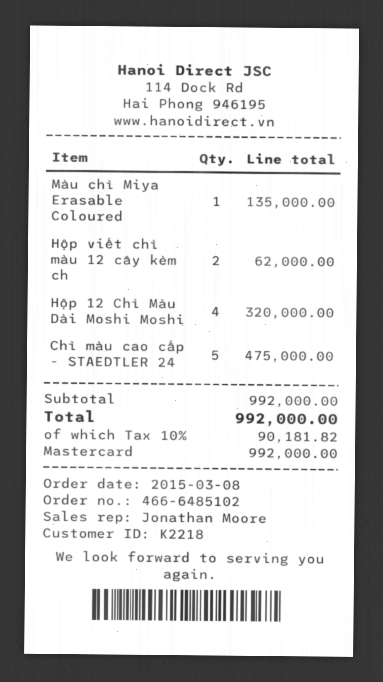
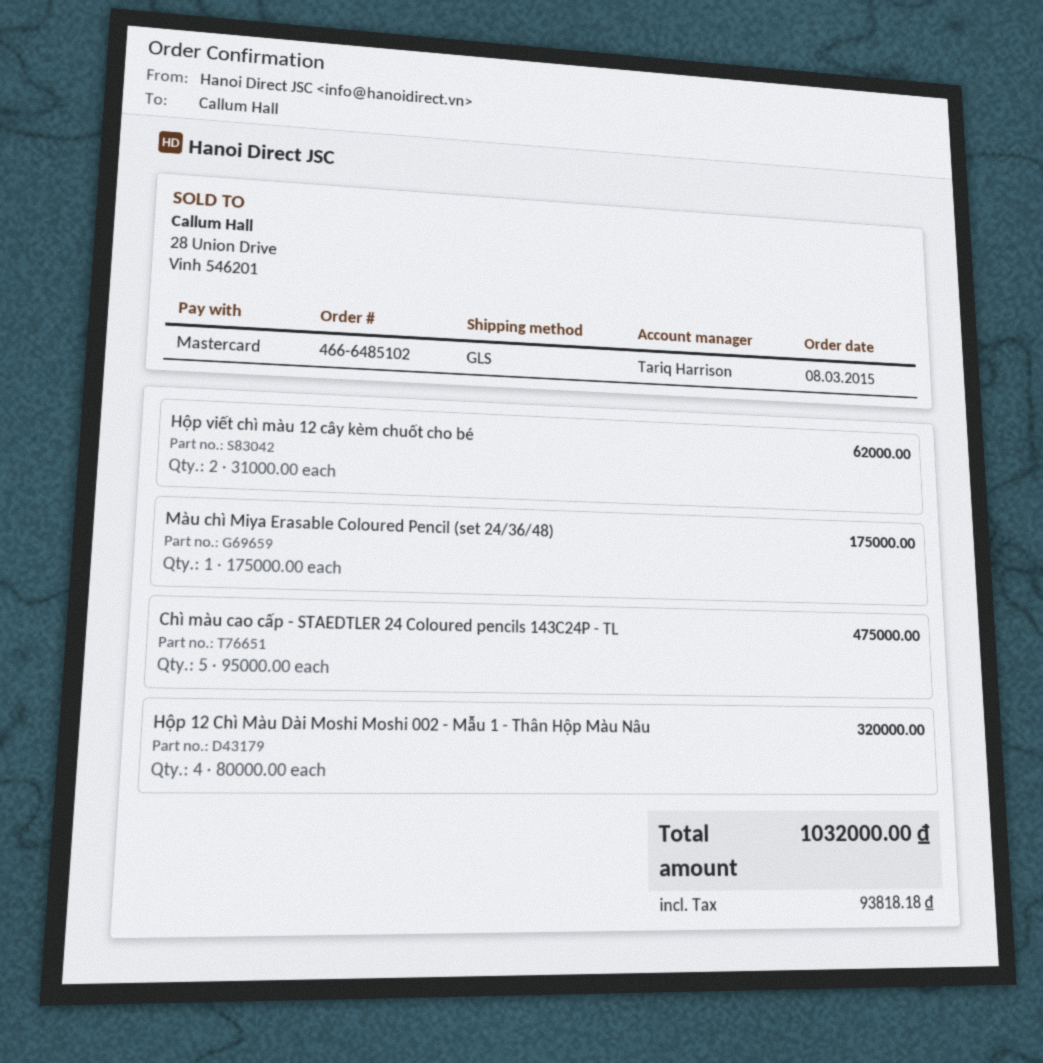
sales rep: Jonathan Moore -> Tariq Harrison
Màu chì Miya Erasable Coloured: 1 for 135000.00 -> 1 for 175000.00
tax: 90181.82 -> 93818.18
total: 992000.00 -> 1032000.00

